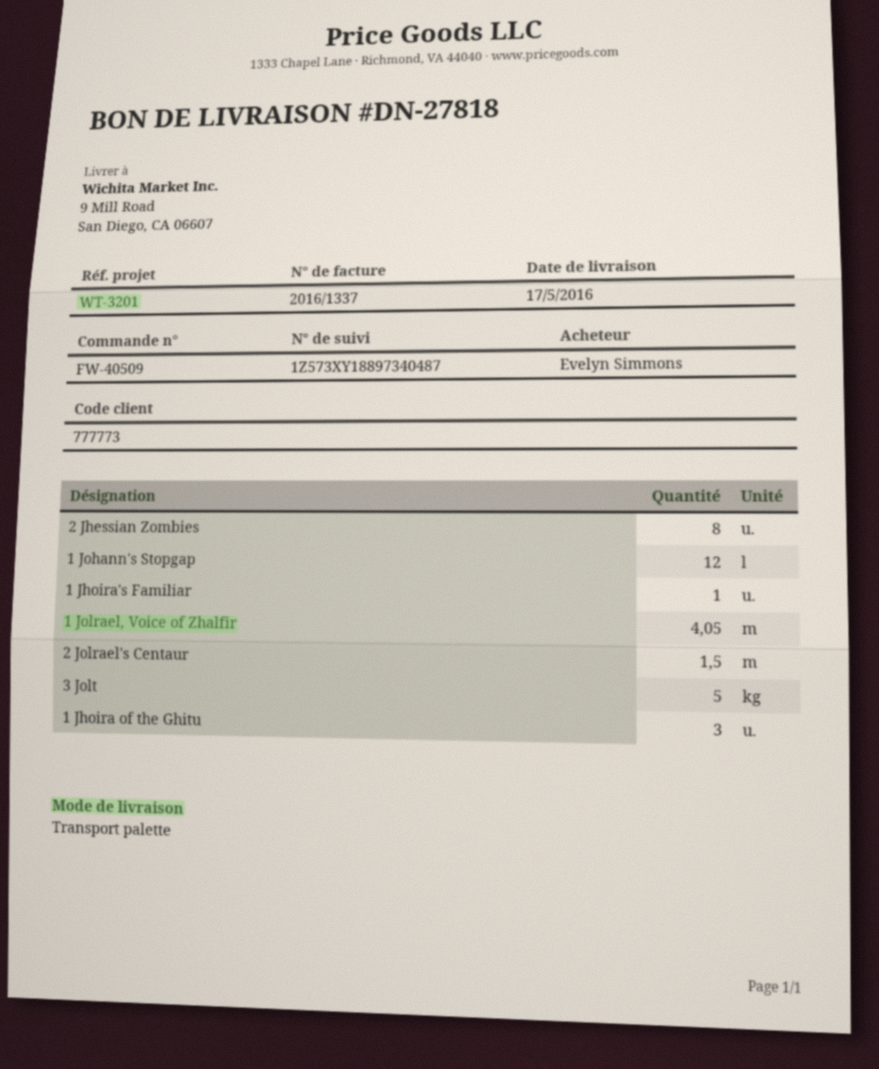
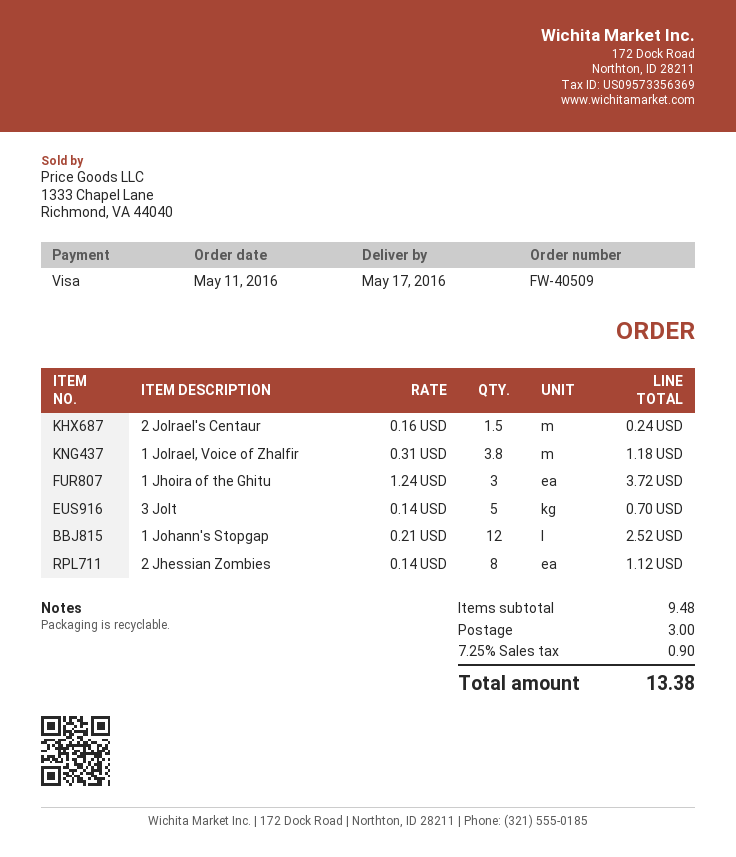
1 Jhoira's Familiar: 1 -> none
1 Jolrael, Voice of Zhalfir: 4.05 -> 3.8

